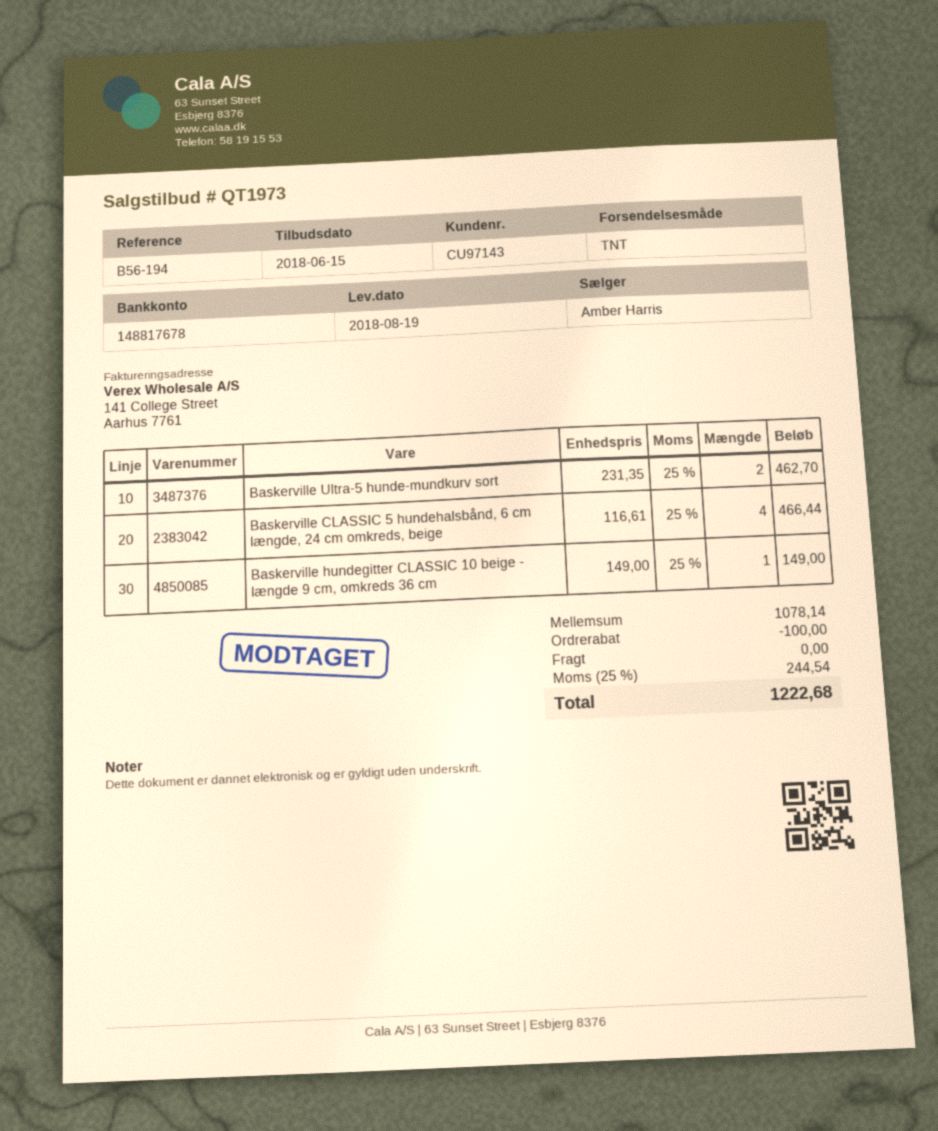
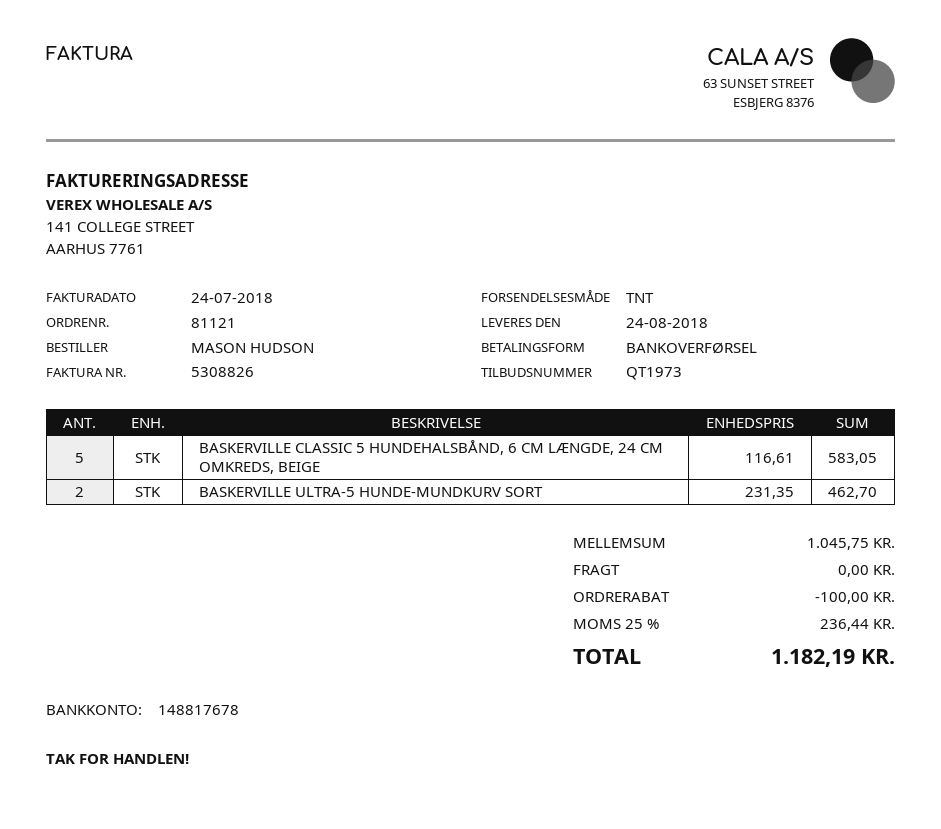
delivery date: 2018-08-19 -> 2018-08-24
Baskerville CLASSIC 5 hundehalsbånd, 6 cm længde, 24 cm omkreds, beige: 4 x 116.61 = 466.44 -> 5 x 116.61 = 583.05
Baskerville hundegitter CLASSIC 10 beige - længde 9 cm, omkreds 36 cm: 1 x 149.00 = 149.00 -> none
subtotal: 1078.14 -> 1045.75
tax: 25% = 244.54 -> 25% = 236.44
total: 1222.68 -> 1182.19

